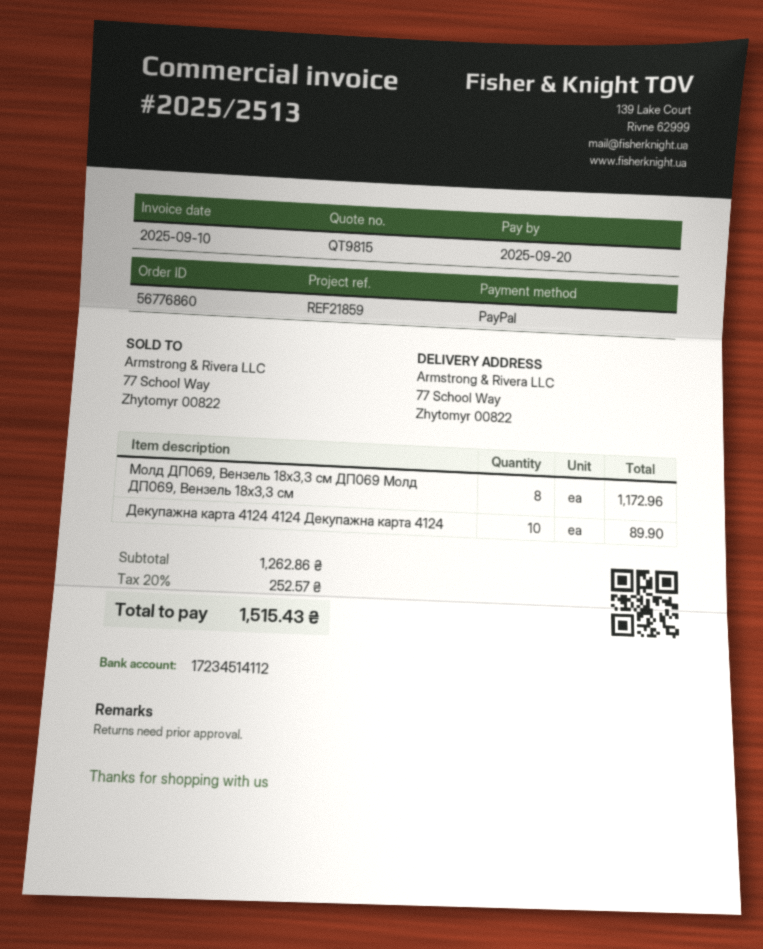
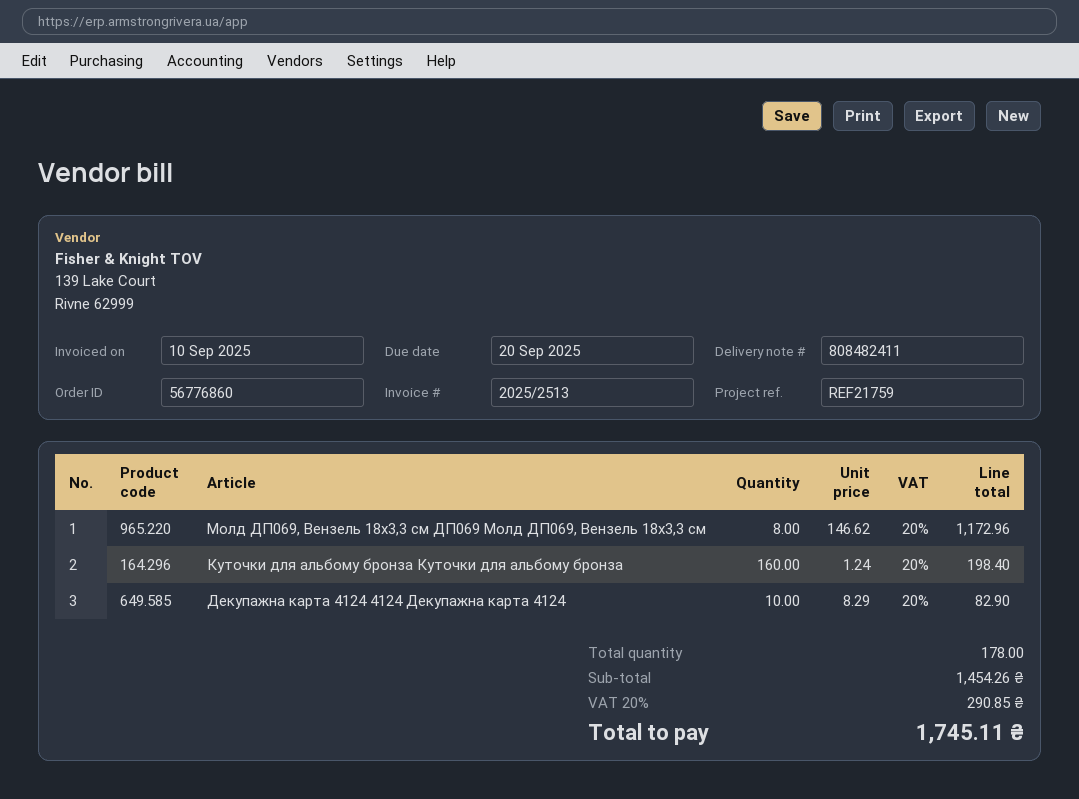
reference: REF21859 -> REF21759
Декупажна карта 4124 4124 Декупажна карта 4124: 10 for 89.90 -> 10 for 82.90
Куточки для альбому бронза Куточки для альбому бронза: none -> 160 for 198.40
subtotal: 1262.86 -> 1454.26
tax: 20% = 252.57 -> 20% = 290.85
total: 1515.43 -> 1745.11

